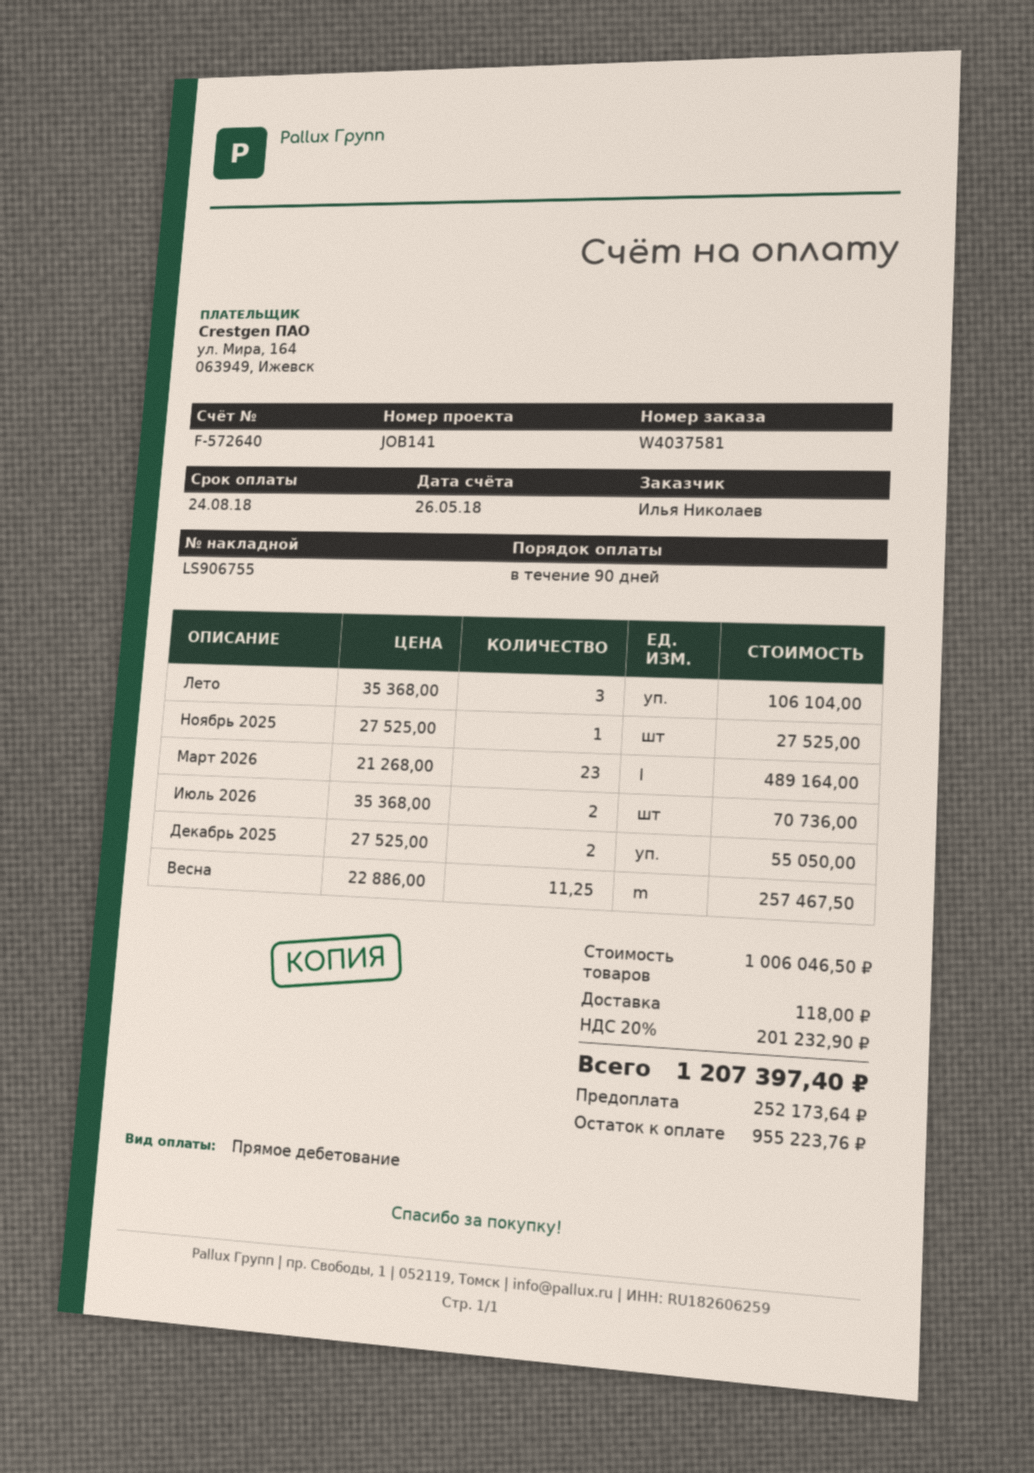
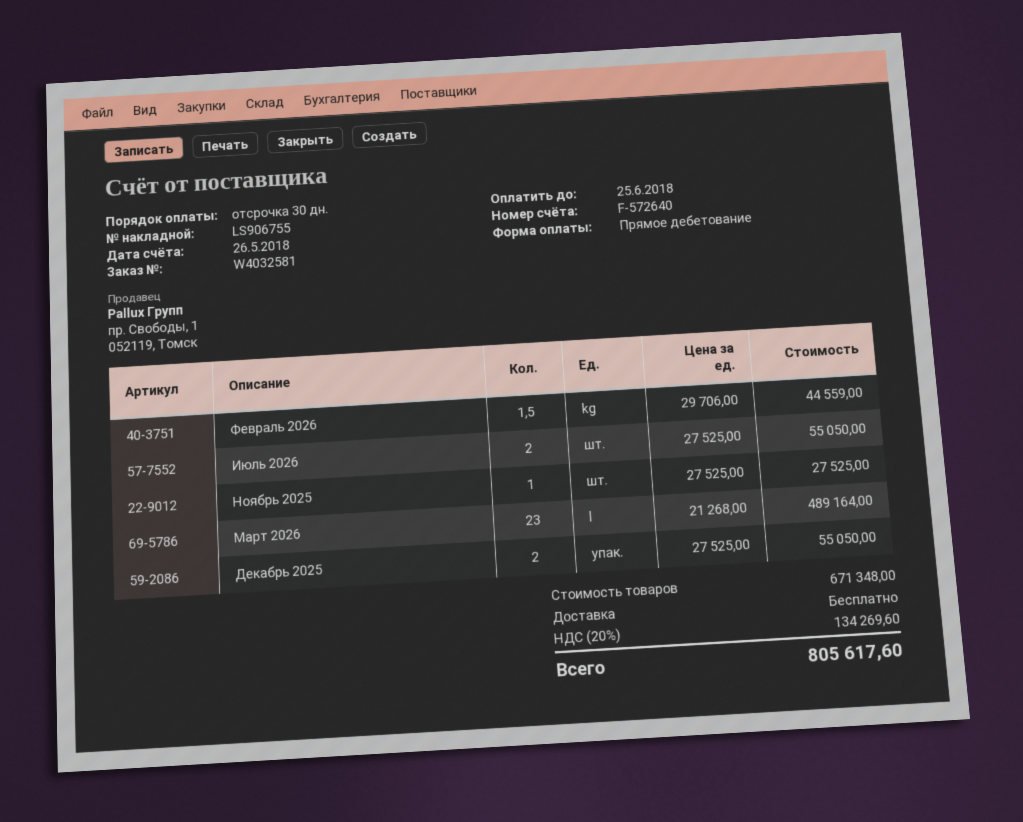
order number: W4037581 -> W4032581
payment terms: 90 days -> 30 days
due date: 2018-08-24 -> 2018-06-25
Лето: 3 x 35368.00 = 106104.00 -> none
Июль 2026: 2 x 35368.00 = 70736.00 -> 2 x 27525.00 = 55050.00
Весна: 11.25 x 22886.00 = 257467.50 -> none
Февраль 2026: none -> 1.5 x 29706.00 = 44559.00
subtotal: 1006046.50 -> 671348.00
shipping: 118.00 -> 0.00
tax: 20% = 201232.90 -> 20% = 134269.60
total: 1207397.40 -> 805617.60

